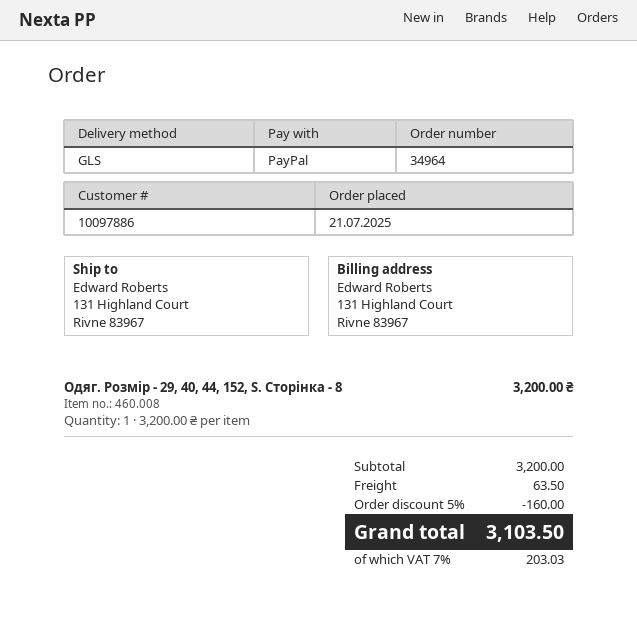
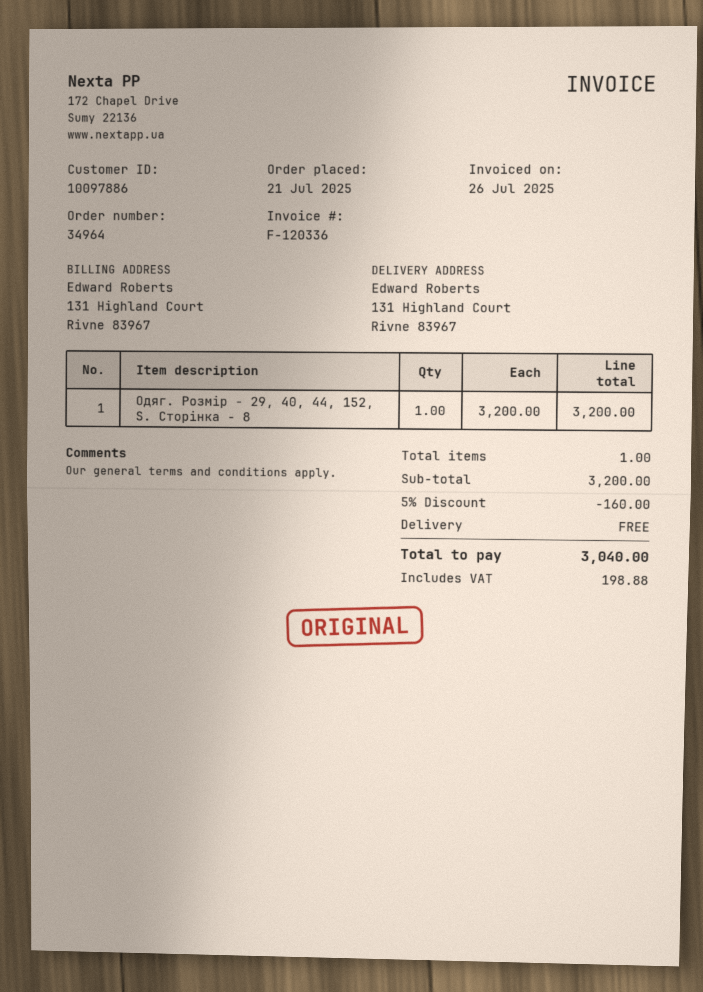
shipping: 63.50 -> 0.00
tax: 203.03 -> 198.88
total: 3103.50 -> 3040.00

